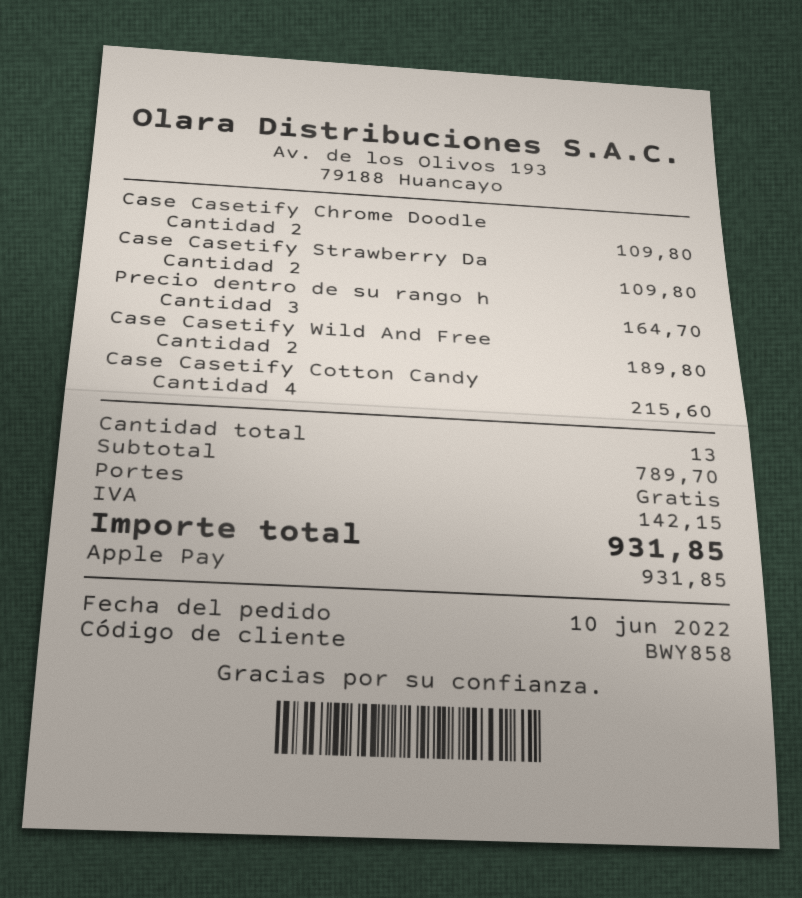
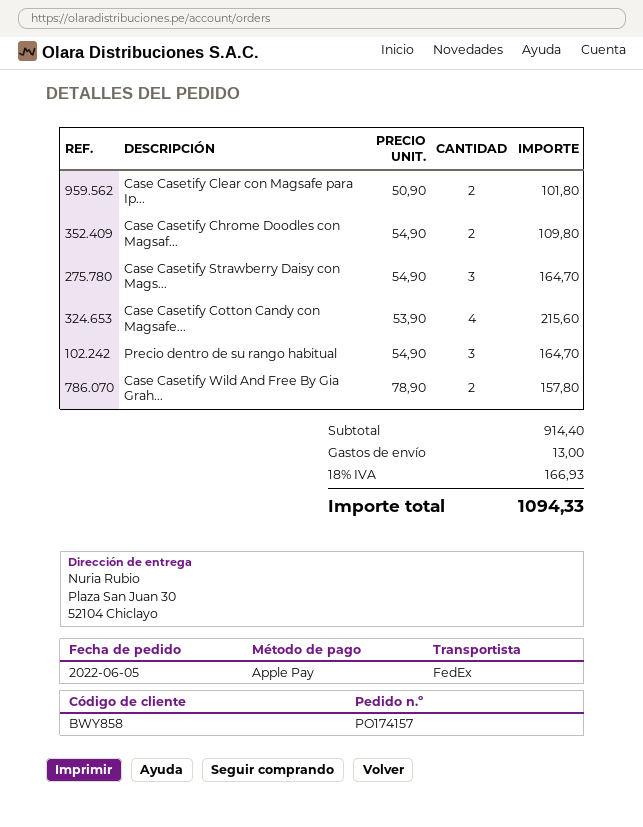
order date: 2022-06-10 -> 2022-06-05
Case Casetify Strawberry Da: 2 for 109.80 -> 3 for 164.70
Case Casetify Wild And Free: 2 for 189.80 -> 2 for 157.80
Case Casetify Clear con Magsafe para Ip...: none -> 2 for 101.80
subtotal: 789.70 -> 914.40
shipping: 0.00 -> 13.00
tax: 142.15 -> 166.93
total: 931.85 -> 1094.33

